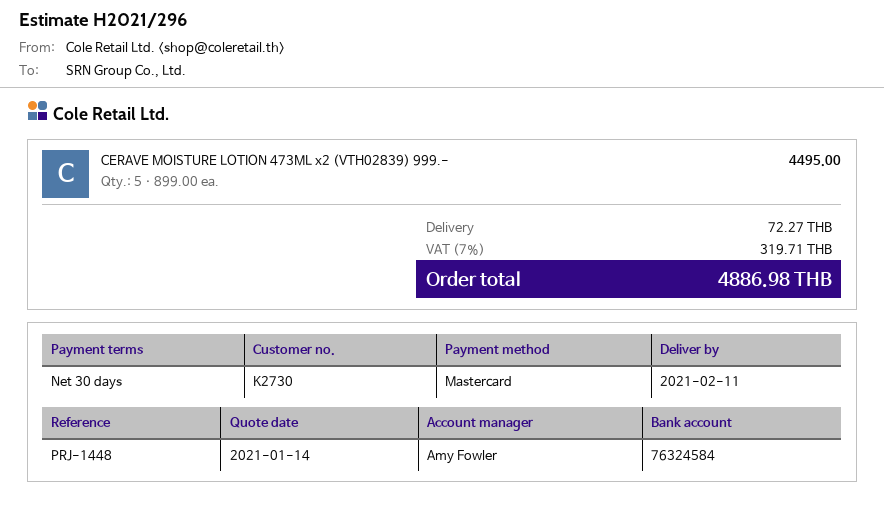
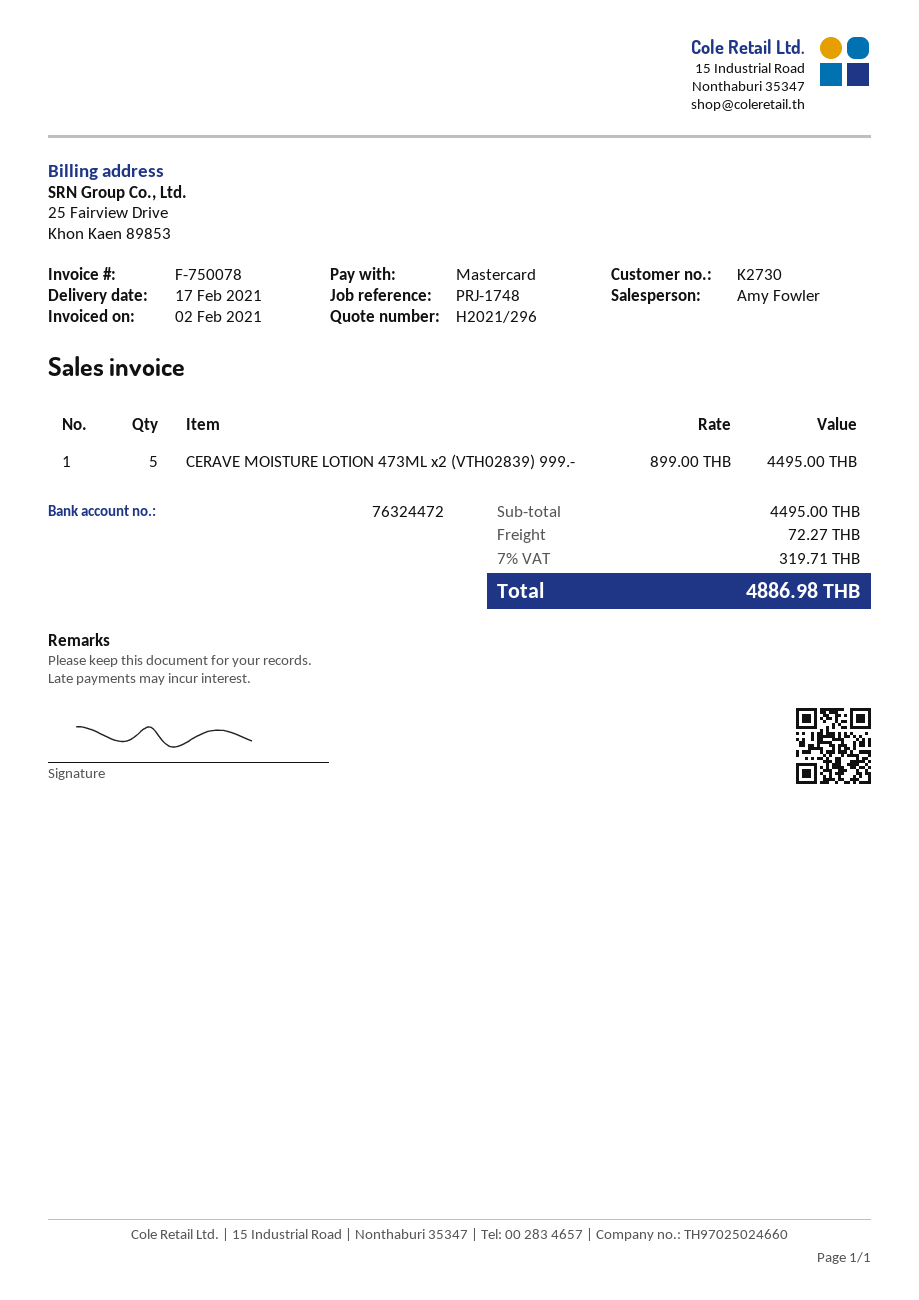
delivery date: 2021-02-11 -> 2021-02-17
reference: PRJ-1448 -> PRJ-1748
bank account: 76324584 -> 76324472

